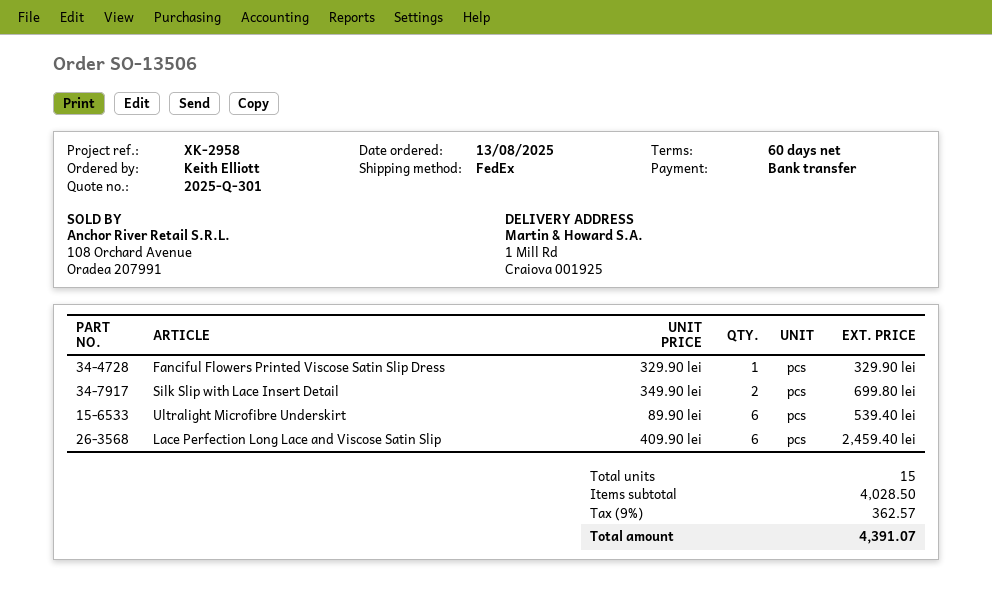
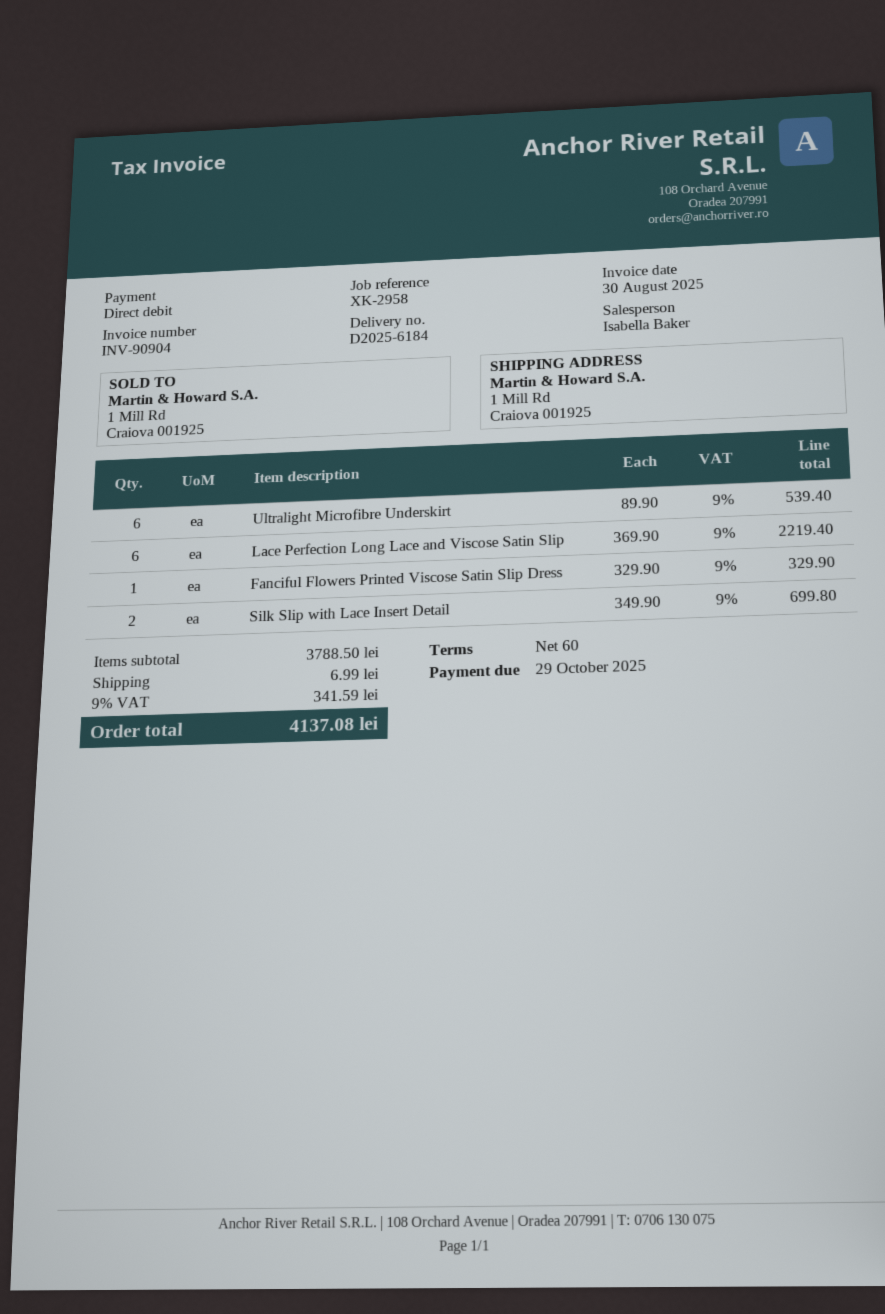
payment method: bank transfer -> direct debit
Lace Perfection Long Lace and Viscose Satin Slip: 6 x 409.90 = 2459.40 -> 6 x 369.90 = 2219.40
subtotal: 4028.50 -> 3788.50
shipping: none -> 6.99
tax: 9% = 362.57 -> 9% = 341.59
total: 4391.07 -> 4137.08

